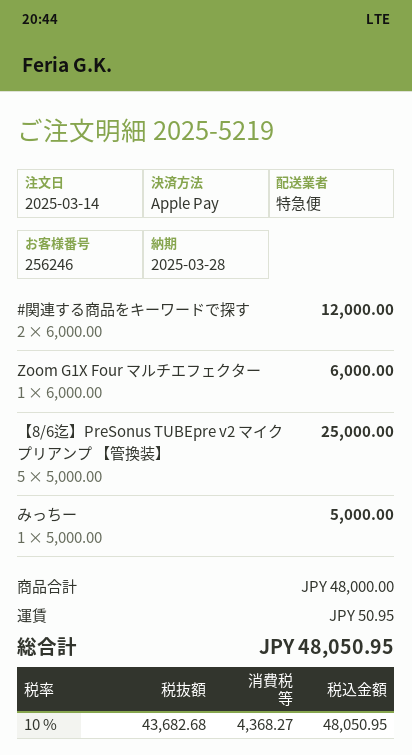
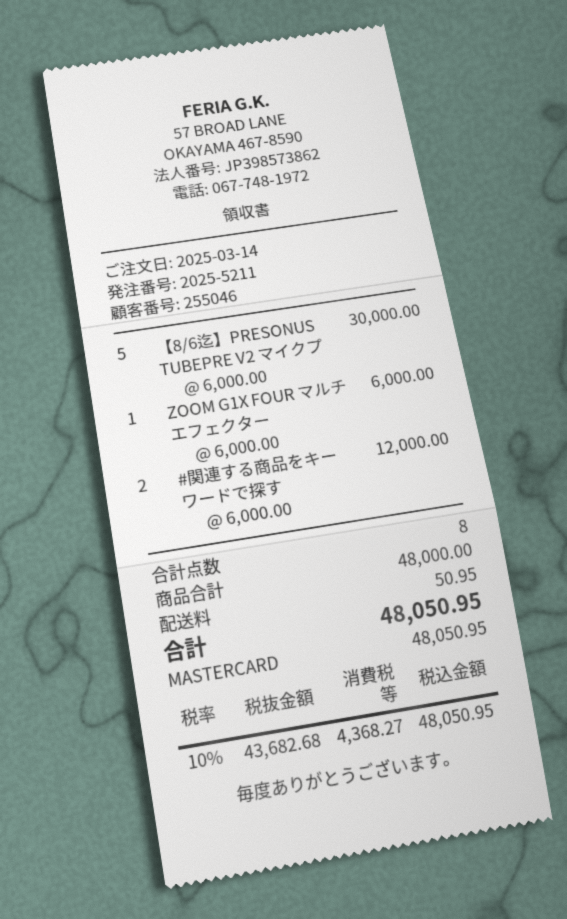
order number: 2025-5219 -> 2025-5211
customer number: 256246 -> 255046
payment method: Apple Pay -> Mastercard
【8/6迄】PreSonus TUBEpre v2 マイクプリアンプ 【管換装】: 5 x 5000.00 = 25000.00 -> 5 x 6000.00 = 30000.00
みっちー: 1 x 5000.00 = 5000.00 -> none

